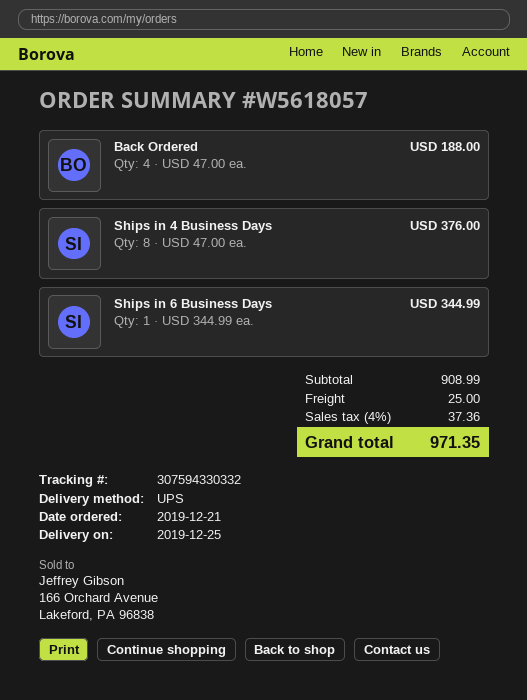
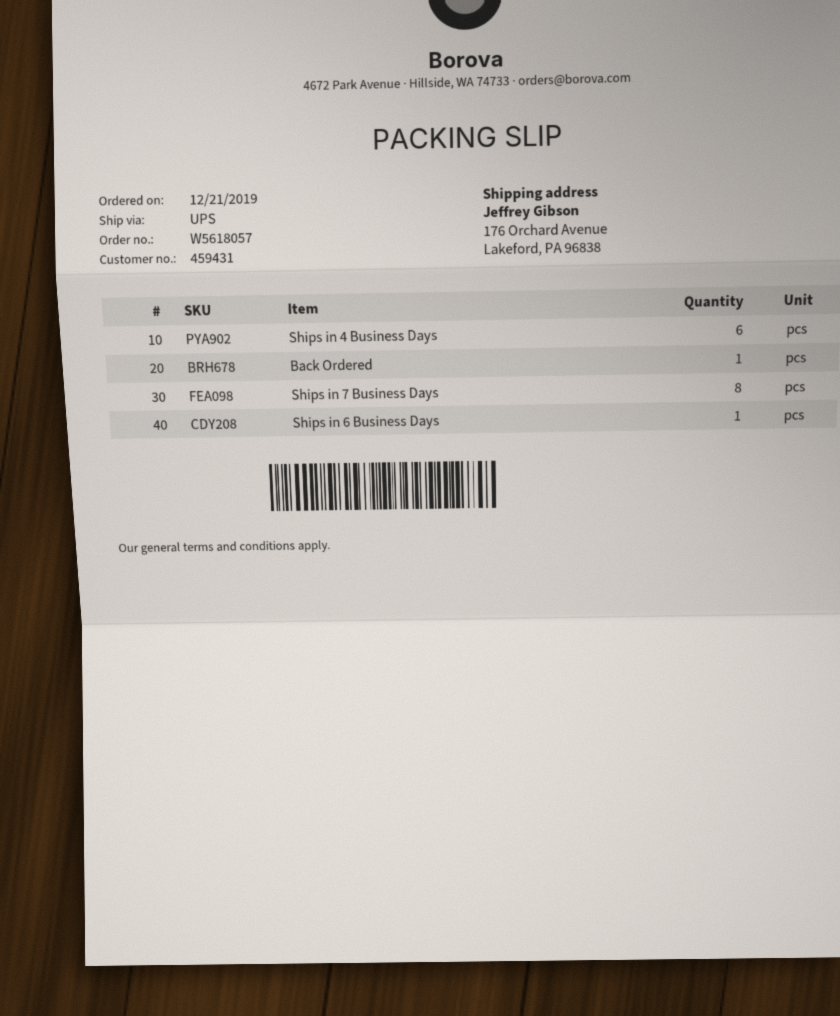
Back Ordered: 4 -> 1
Ships in 4 Business Days: 8 -> 6
Ships in 7 Business Days: none -> 8

